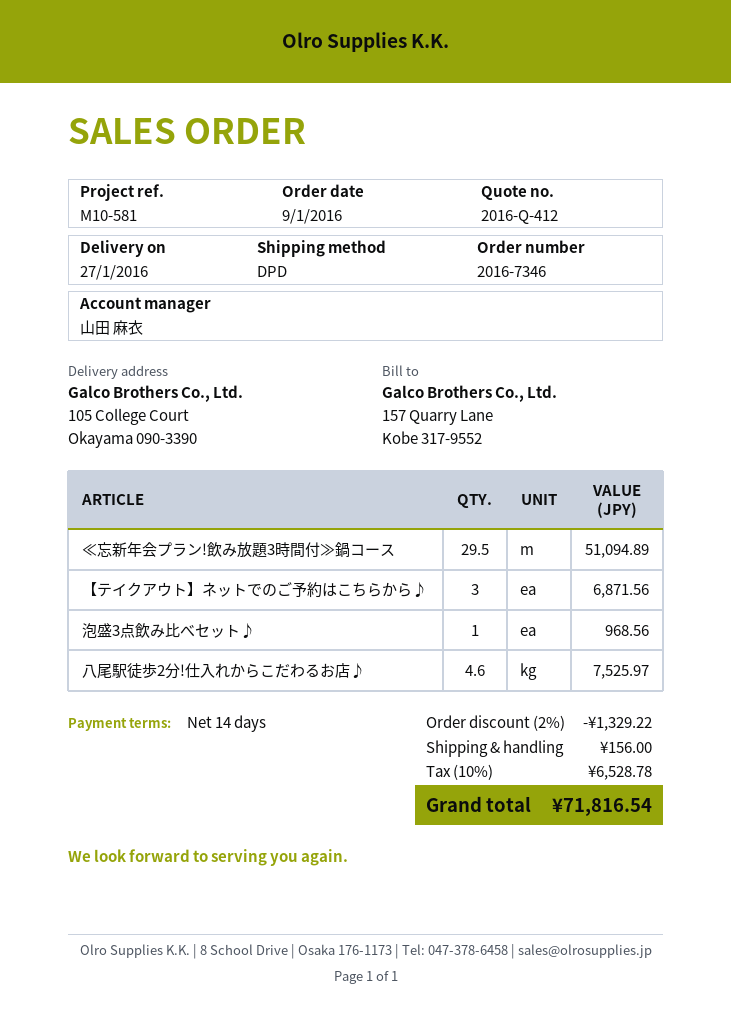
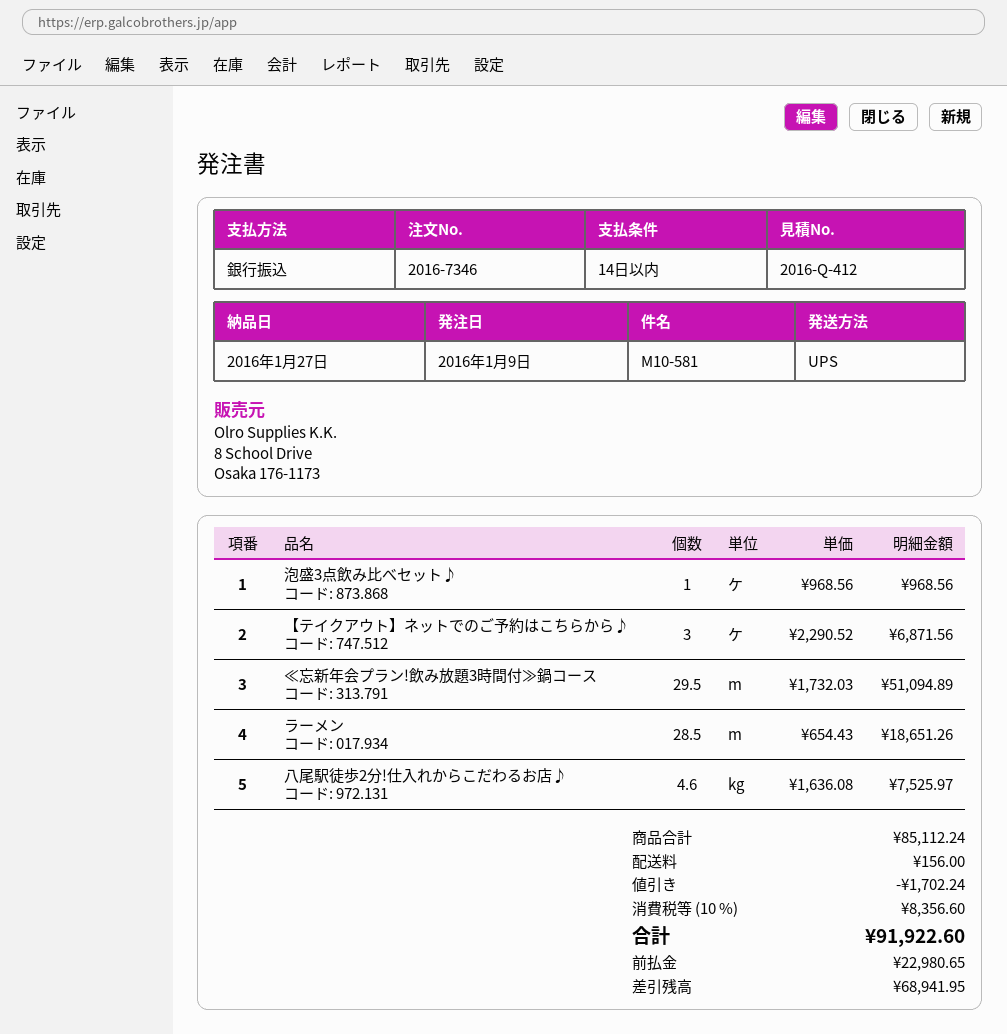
shipping method: DPD -> UPS
ラーメン: none -> 28.5 for 18651.26
discount: 1329.22 -> 1702.24
tax: 10% = 6528.78 -> 10% = 8356.60
total: 71816.54 -> 91922.60

